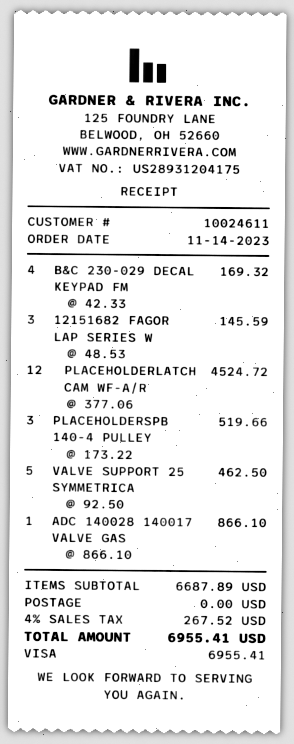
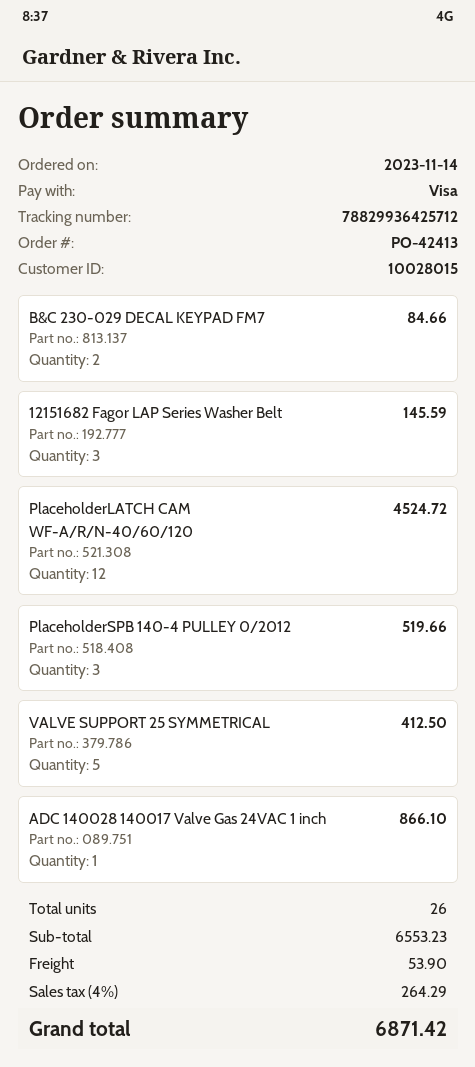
customer number: 10024611 -> 10028015
B&C 230-029 DECAL KEYPAD FM: 4 for 169.32 -> 2 for 84.66
VALVE SUPPORT 25 SYMMETRICA: 5 for 462.50 -> 5 for 412.50
subtotal: 6687.89 -> 6553.23
shipping: 0.00 -> 53.90
tax: 4% = 267.52 -> 4% = 264.29
total: 6955.41 -> 6871.42

